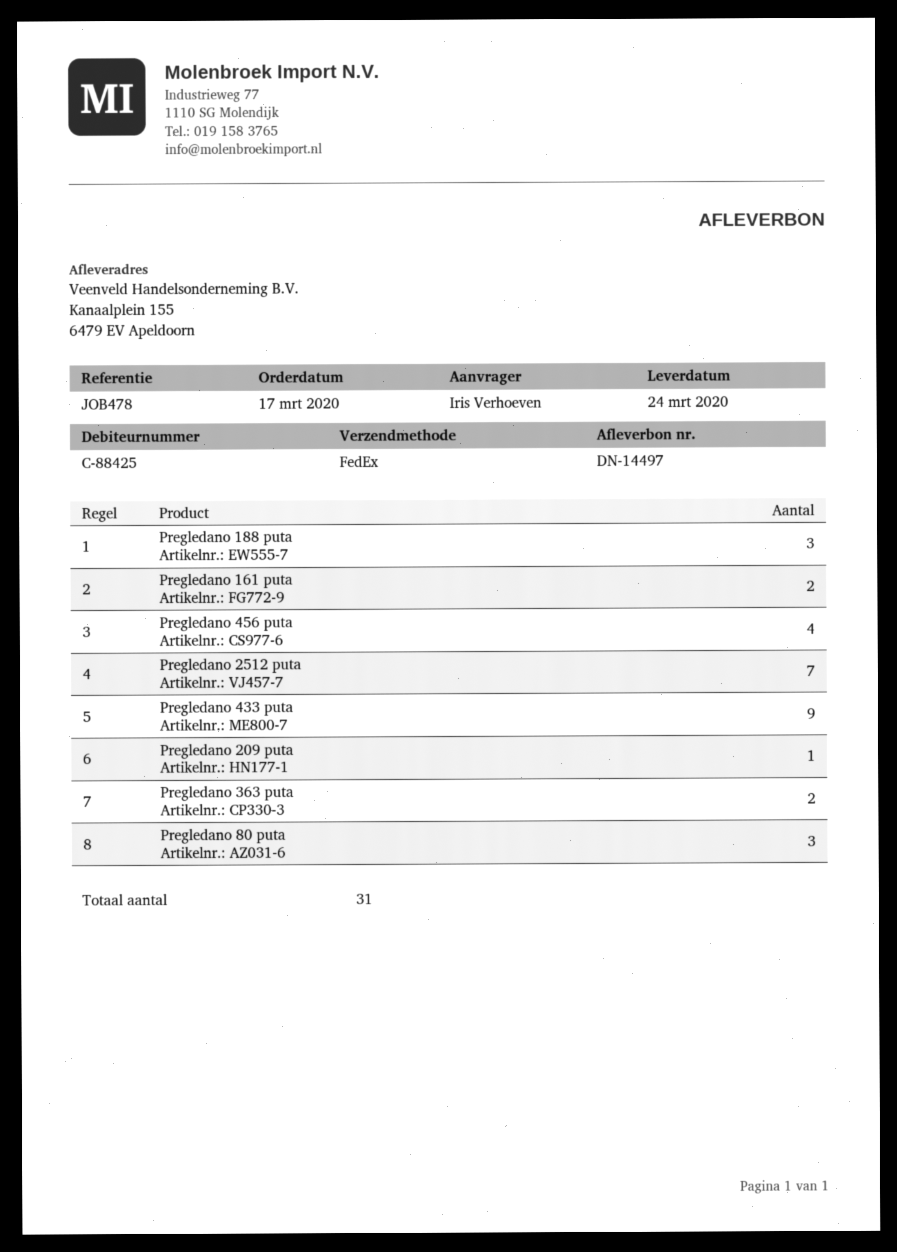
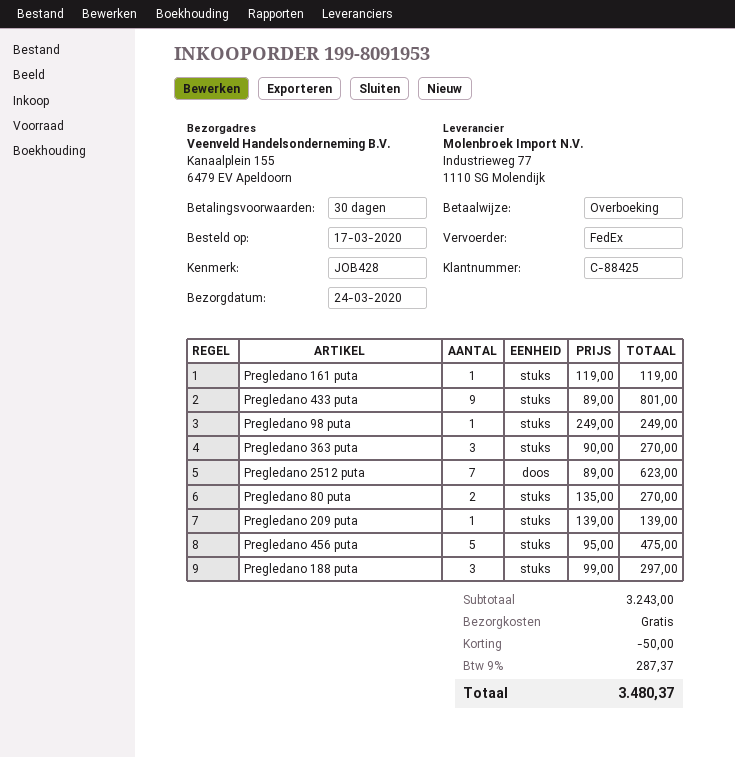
reference: JOB478 -> JOB428
Pregledano 161 puta: 2 -> 1
Pregledano 456 puta: 4 -> 5
Pregledano 363 puta: 2 -> 3
Pregledano 80 puta: 3 -> 2
Pregledano 98 puta: none -> 1

